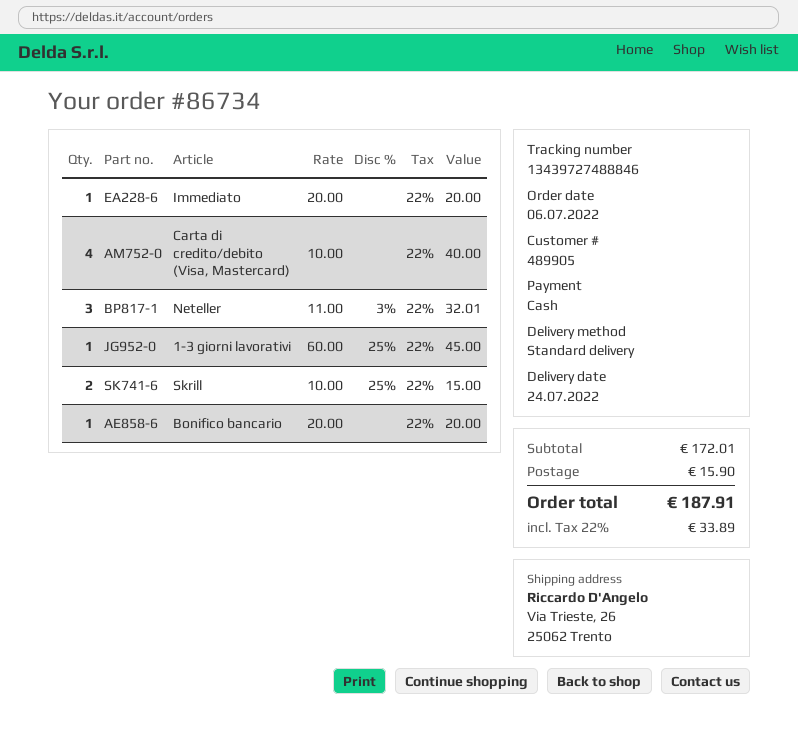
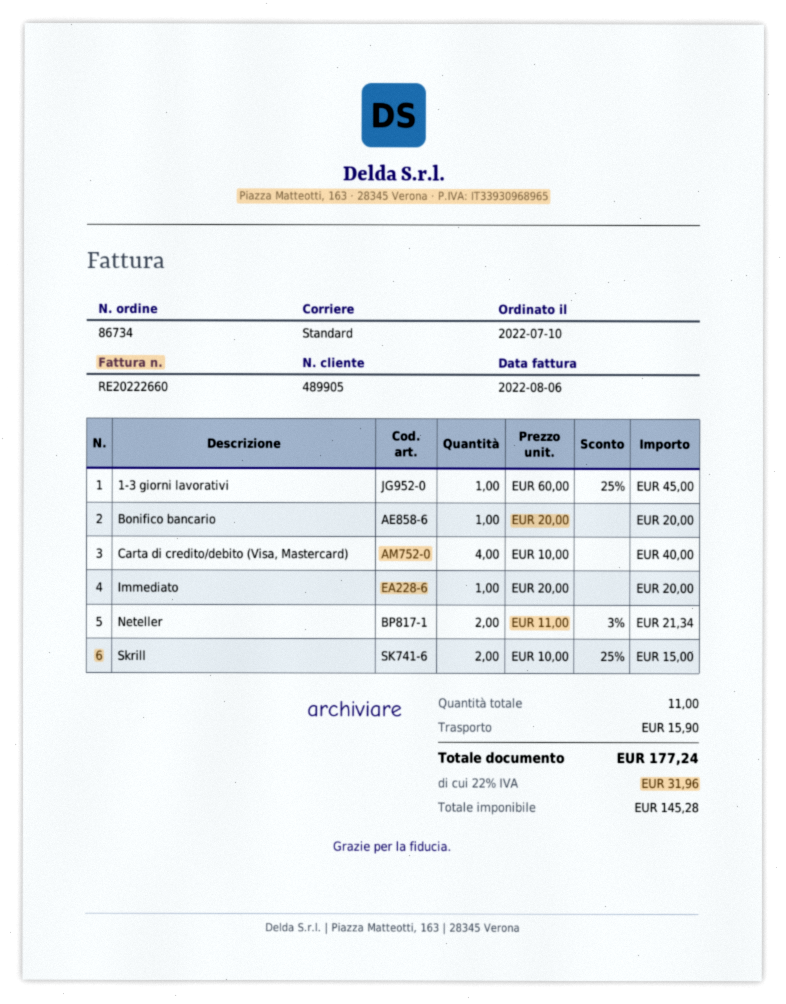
order date: 2022-07-06 -> 2022-07-10
Neteller: 3 x 11.00 - 3% = 32.01 -> 2 x 11.00 - 3% = 21.34
tax: 22% = 33.89 -> 22% = 31.96
total: 187.91 -> 177.24

